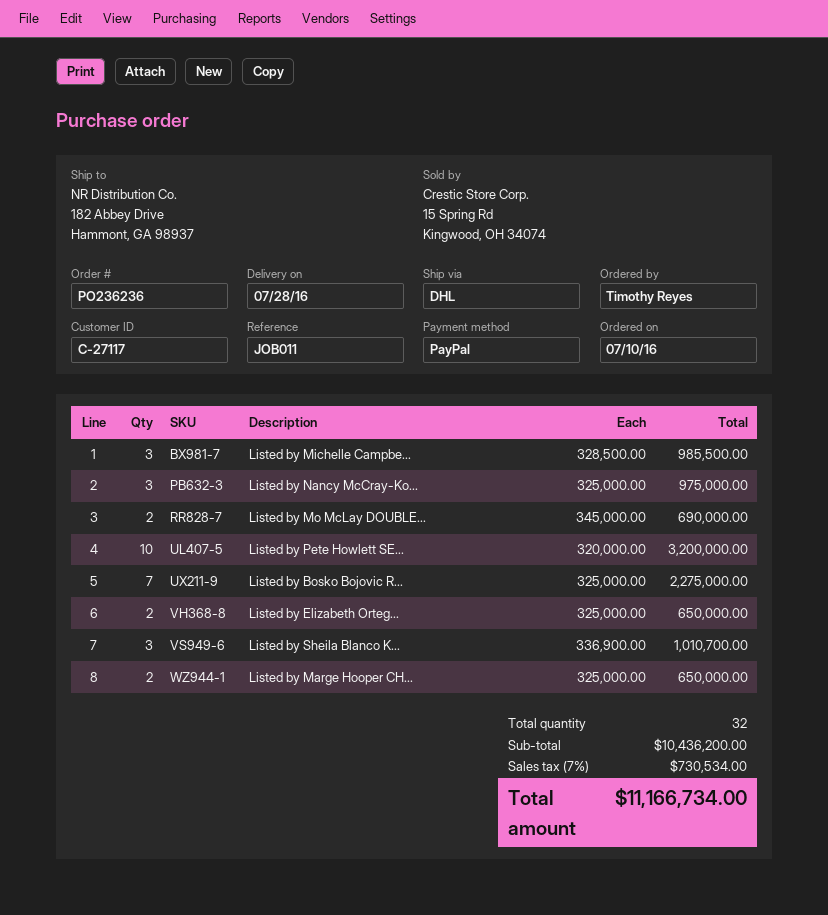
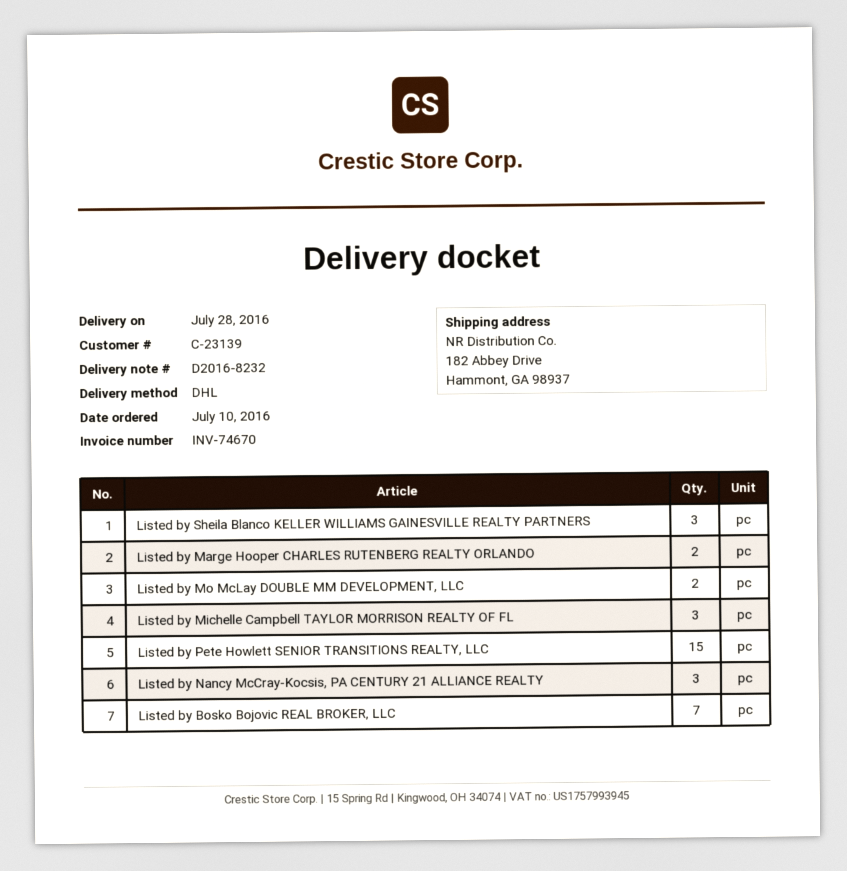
customer number: C-27117 -> C-23139
Listed by Pete Howlett SE...: 10 -> 15
Listed by Elizabeth Orteg...: 2 -> none

